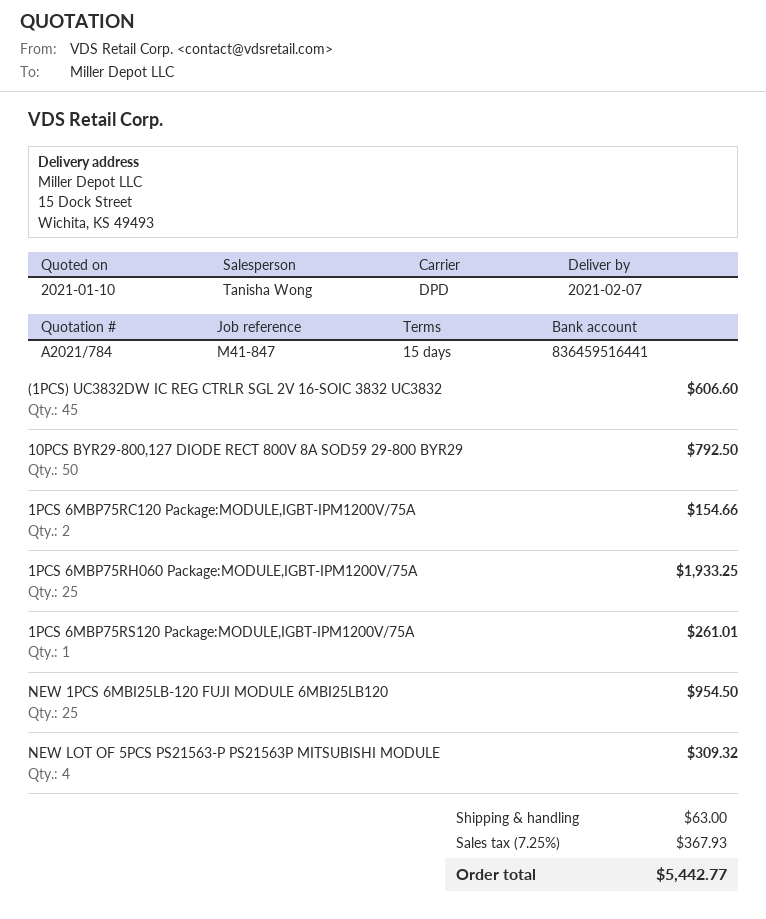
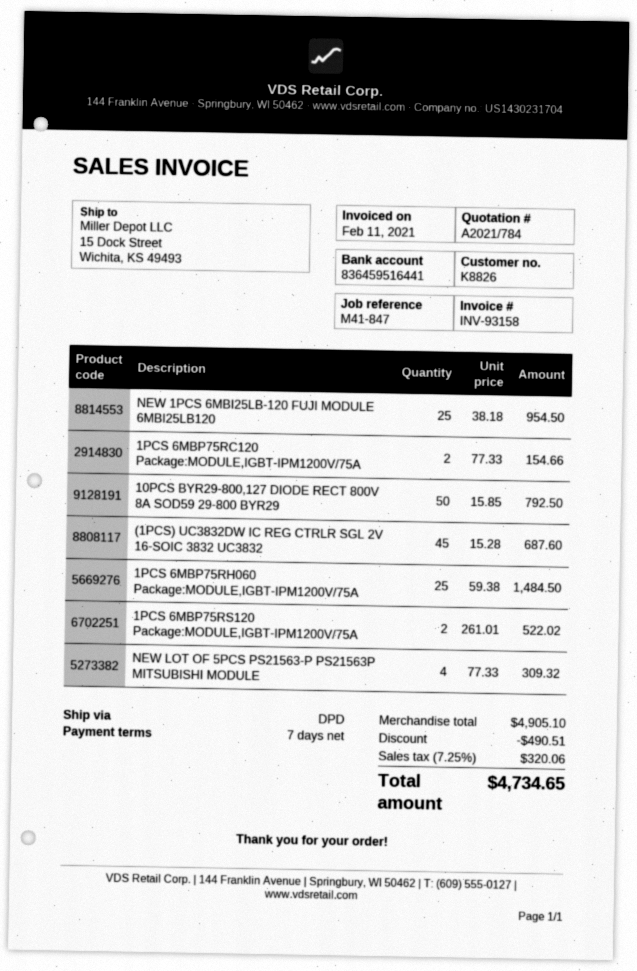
payment terms: 15 days -> 7 days
(1PCS) UC3832DW IC REG CTRLR SGL 2V 16-SOIC 3832 UC3832: 45 for 606.60 -> 45 for 687.60
1PCS 6MBP75RH060 Package:MODULE,IGBT-IPM1200V/75A: 25 for 1933.25 -> 25 for 1484.50
1PCS 6MBP75RS120 Package:MODULE,IGBT-IPM1200V/75A: 1 for 261.01 -> 2 for 522.02
discount: none -> 490.51
shipping: 63.00 -> none
tax: 7.25% = 367.93 -> 7.25% = 320.06
total: 5442.77 -> 4734.65

